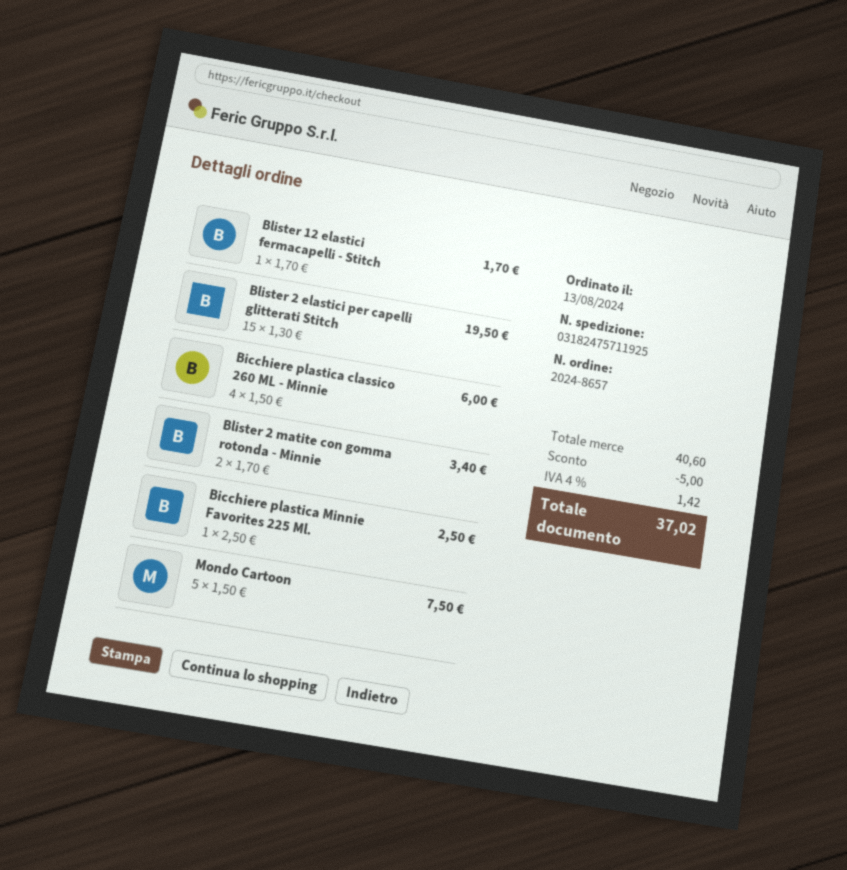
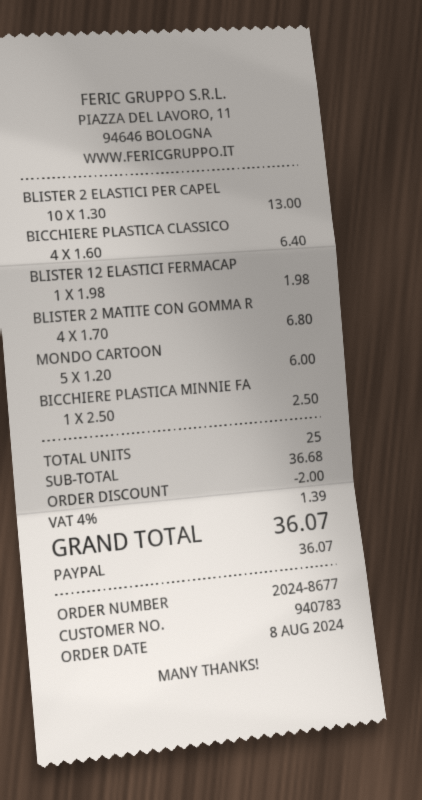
order number: 2024-8657 -> 2024-8677
order date: 2024-08-13 -> 2024-08-08
Blister 12 elastici fermacapelli - Stitch: 1 x 1.70 = 1.70 -> 1 x 1.98 = 1.98
Blister 2 elastici per capelli glitterati Stitch: 15 x 1.30 = 19.50 -> 10 x 1.30 = 13.00
Bicchiere plastica classico 260 ML - Minnie: 4 x 1.50 = 6.00 -> 4 x 1.60 = 6.40
Blister 2 matite con gomma rotonda - Minnie: 2 x 1.70 = 3.40 -> 4 x 1.70 = 6.80
Mondo Cartoon: 5 x 1.50 = 7.50 -> 5 x 1.20 = 6.00
subtotal: 40.60 -> 36.68
discount: 5.00 -> 2.00
tax: 4% = 1.42 -> 4% = 1.39
total: 37.02 -> 36.07

